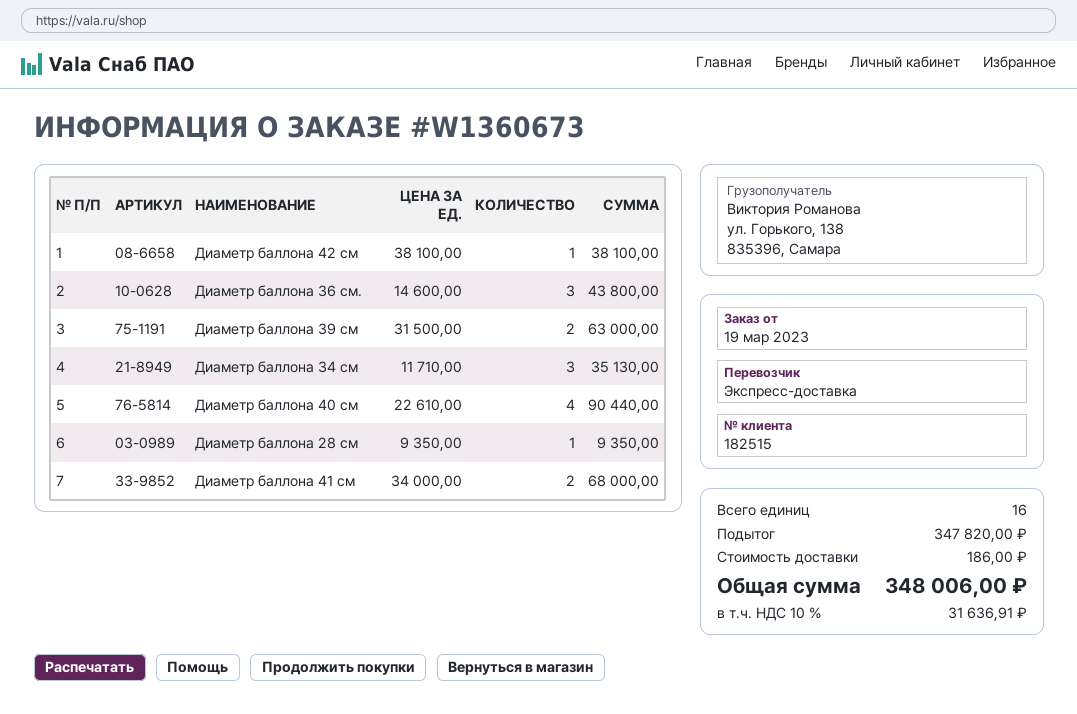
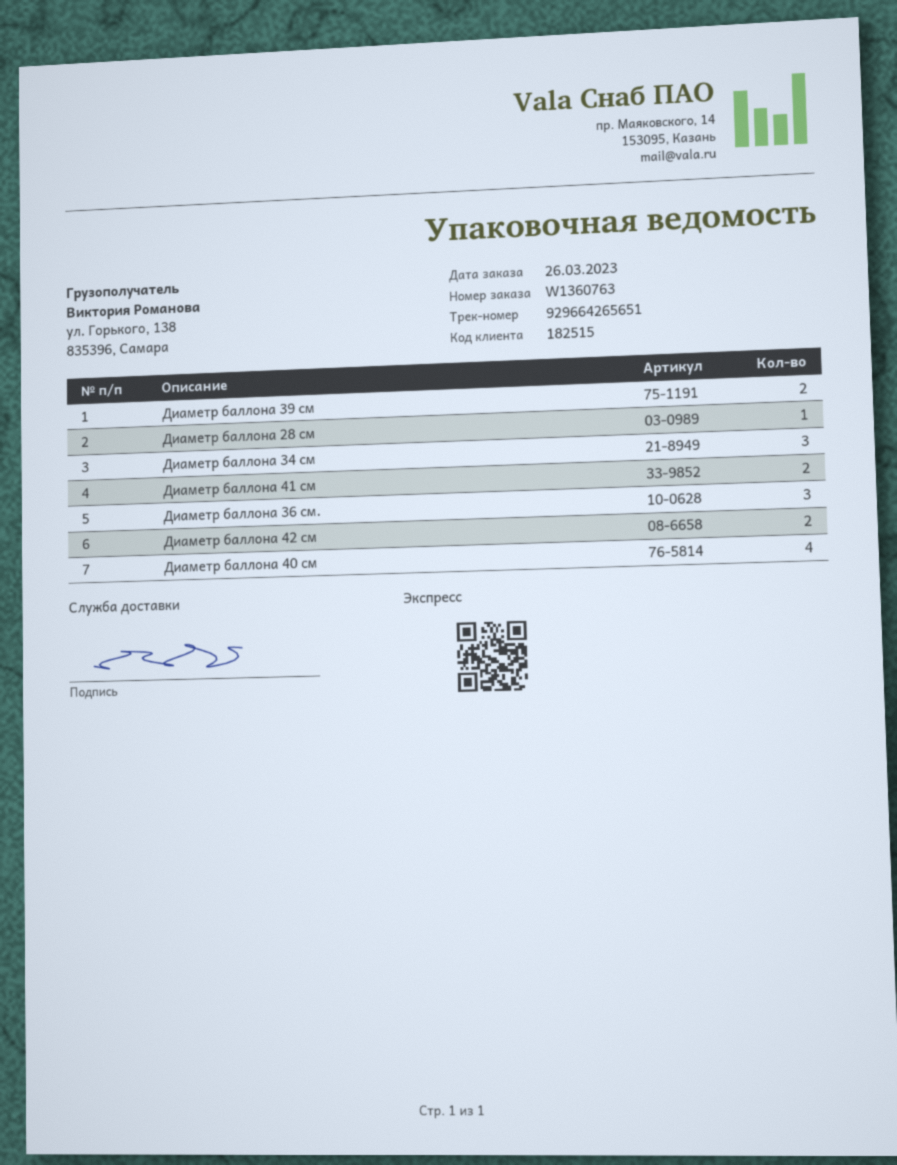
order number: W1360673 -> W1360763
order date: 2023-03-19 -> 2023-03-26
Диаметр баллона 42 см: 1 -> 2

